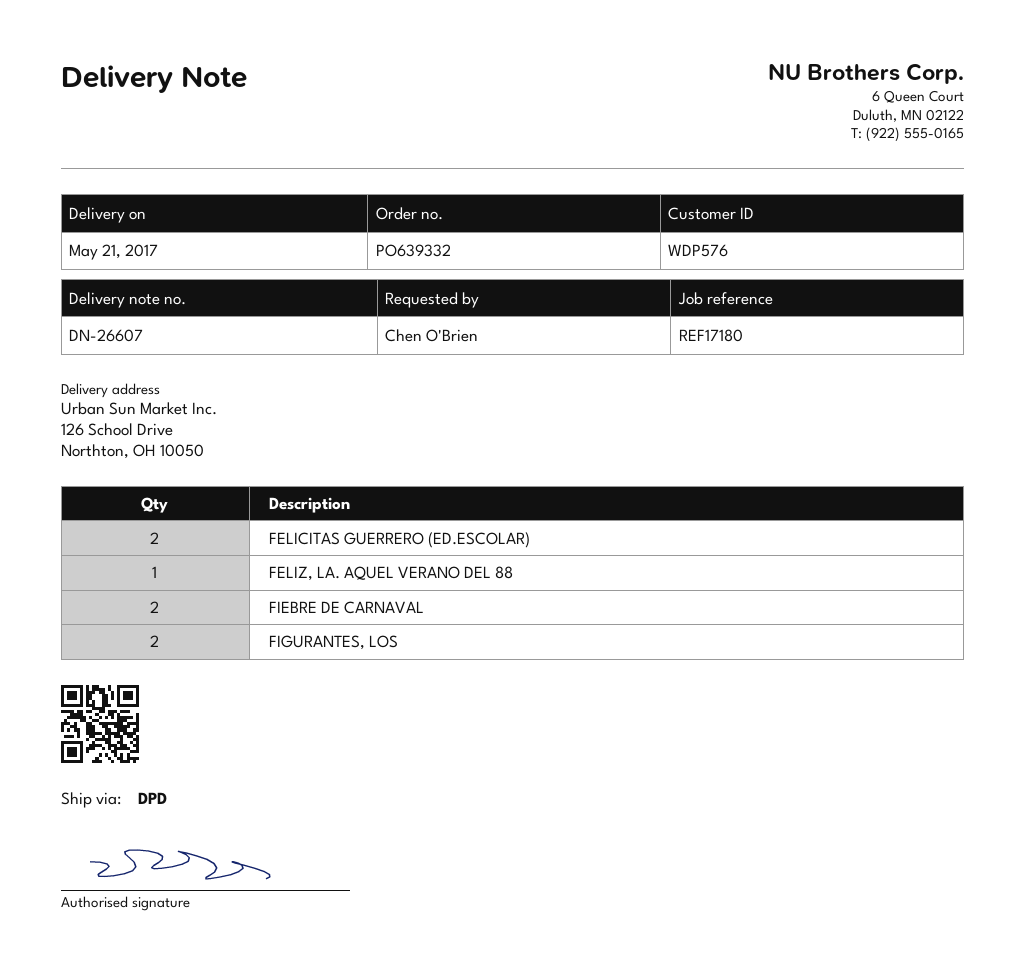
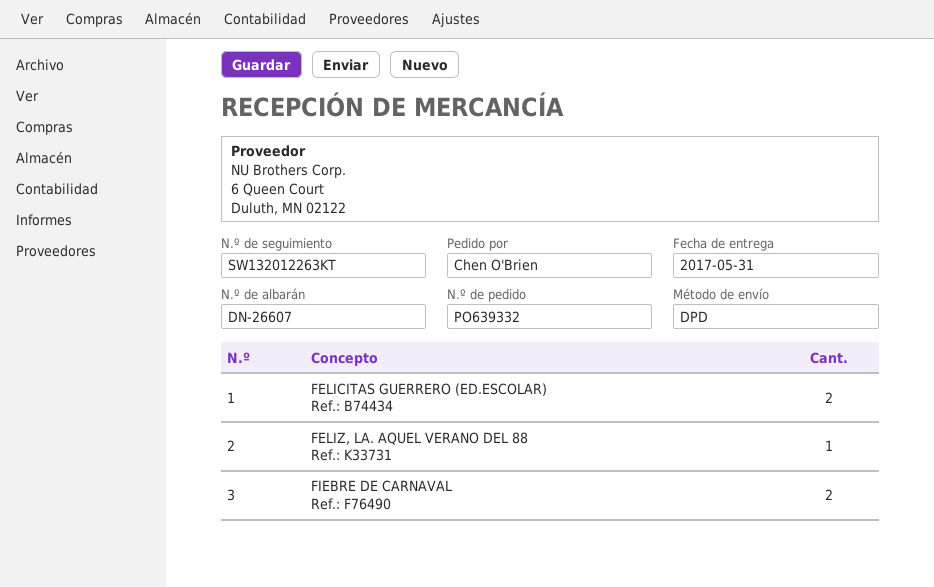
delivery date: 2017-05-21 -> 2017-05-31
FIGURANTES, LOS: 2 -> none

